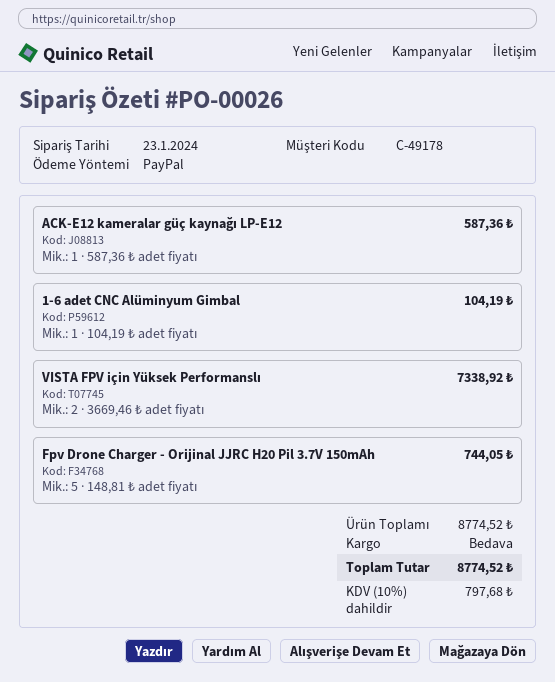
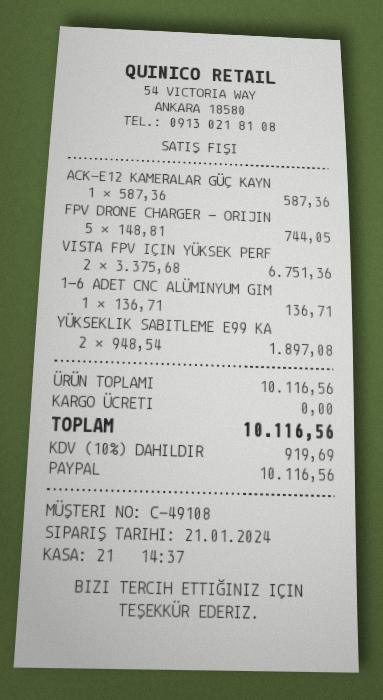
order date: 2024-01-23 -> 2024-01-21
customer number: C-49178 -> C-49108
1-6 adet CNC Alüminyum Gimbal: 1 x 104.19 = 104.19 -> 1 x 136.71 = 136.71
VISTA FPV için Yüksek Performanslı: 2 x 3669.46 = 7338.92 -> 2 x 3375.68 = 6751.36
YÜKSEKLIK SABITLEME E99 KA: none -> 2 x 948.54 = 1897.08
subtotal: 8774.52 -> 10116.56
tax: 10% = 797.68 -> 10% = 919.69
total: 8774.52 -> 10116.56

